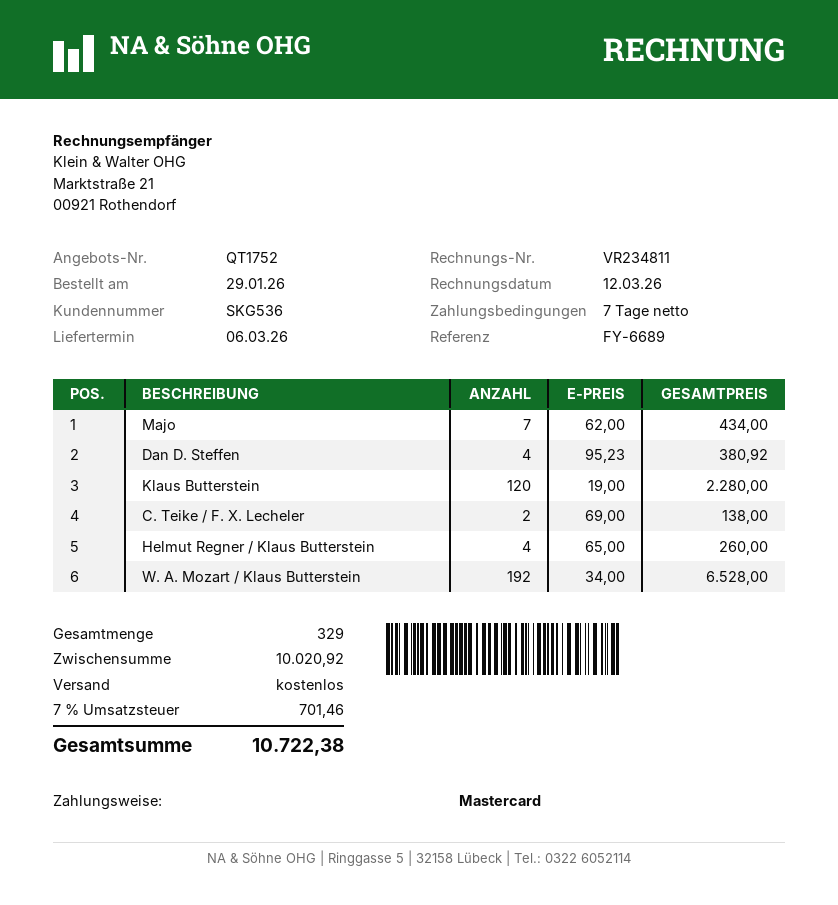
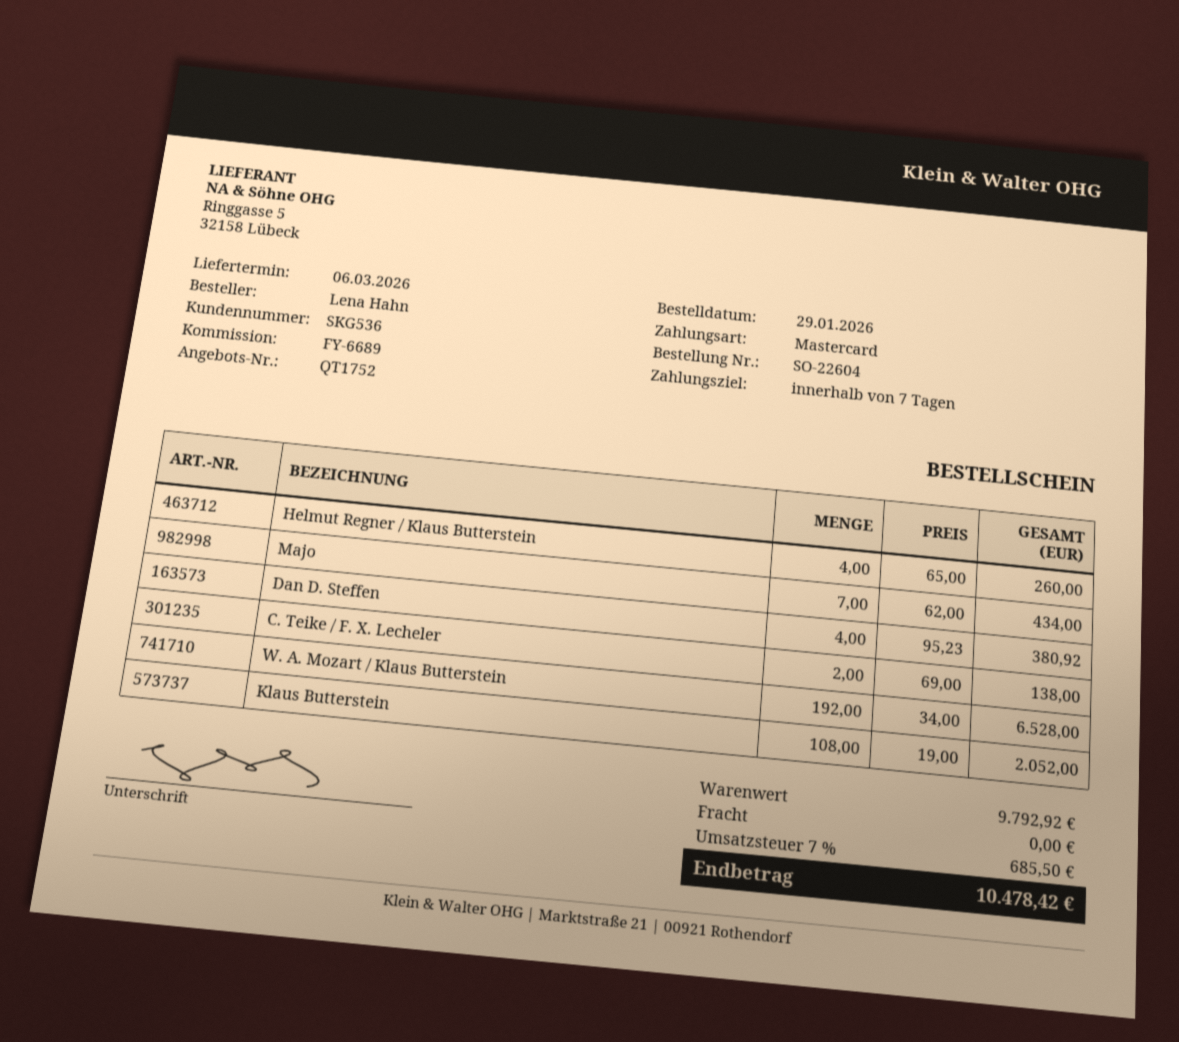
Klaus Butterstein: 120 x 19.00 = 2280.00 -> 108 x 19.00 = 2052.00
subtotal: 10020.92 -> 9792.92
tax: 7% = 701.46 -> 7% = 685.50
total: 10722.38 -> 10478.42

